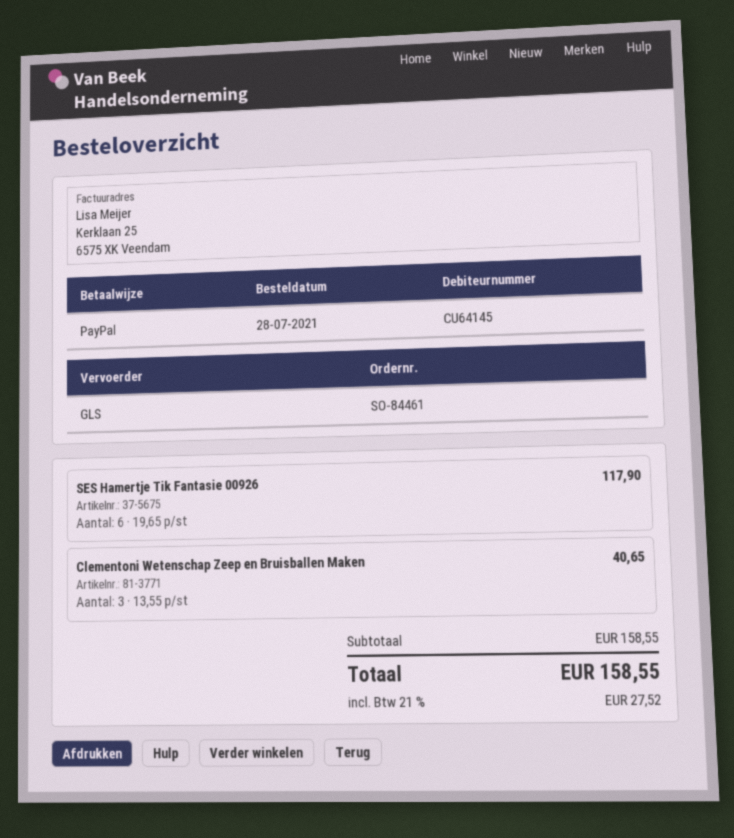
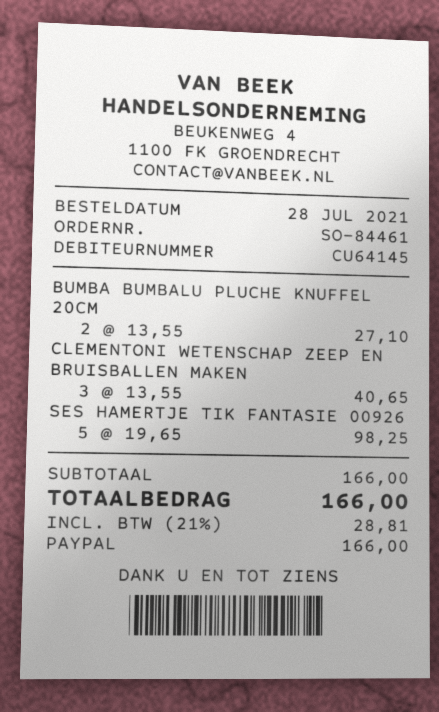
SES Hamertje Tik Fantasie 00926: 6 x 19.65 = 117.90 -> 5 x 19.65 = 98.25
BUMBA BUMBALU PLUCHE KNUFFEL 20CM: none -> 2 x 13.55 = 27.10
subtotal: 158.55 -> 166.00
tax: 21% = 27.52 -> 21% = 28.81
total: 158.55 -> 166.00

